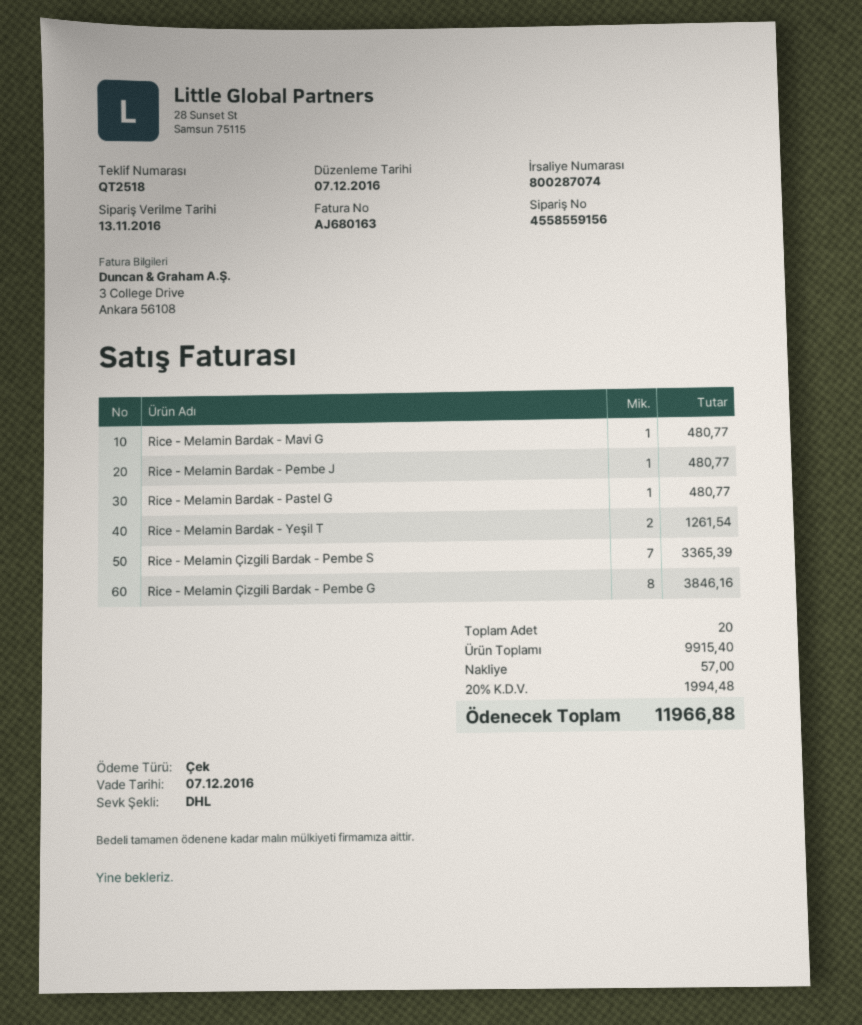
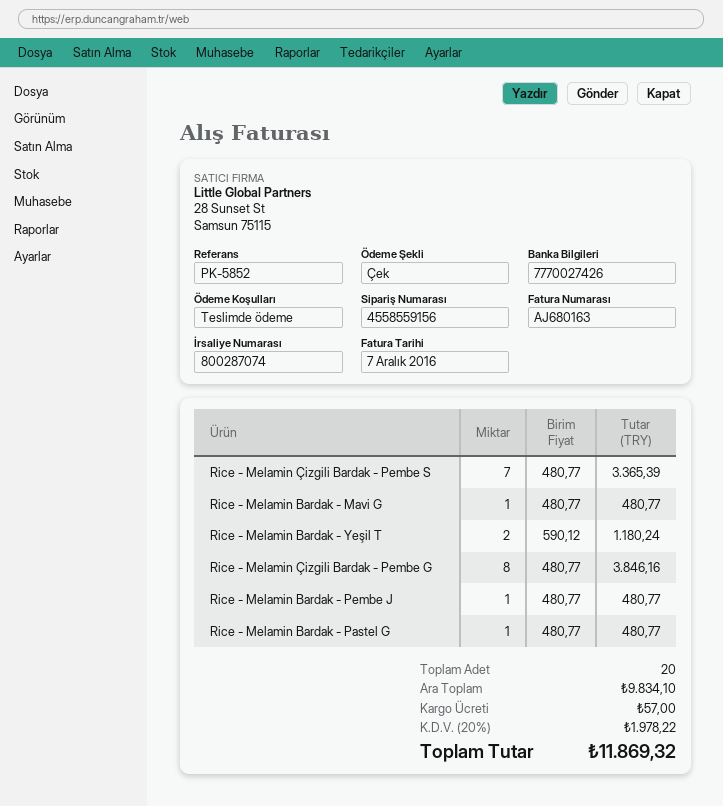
Rice - Melamin Bardak - Yeşil T: 2 for 1261.54 -> 2 for 1180.24
subtotal: 9915.40 -> 9834.10
tax: 20% = 1994.48 -> 20% = 1978.22
total: 11966.88 -> 11869.32

